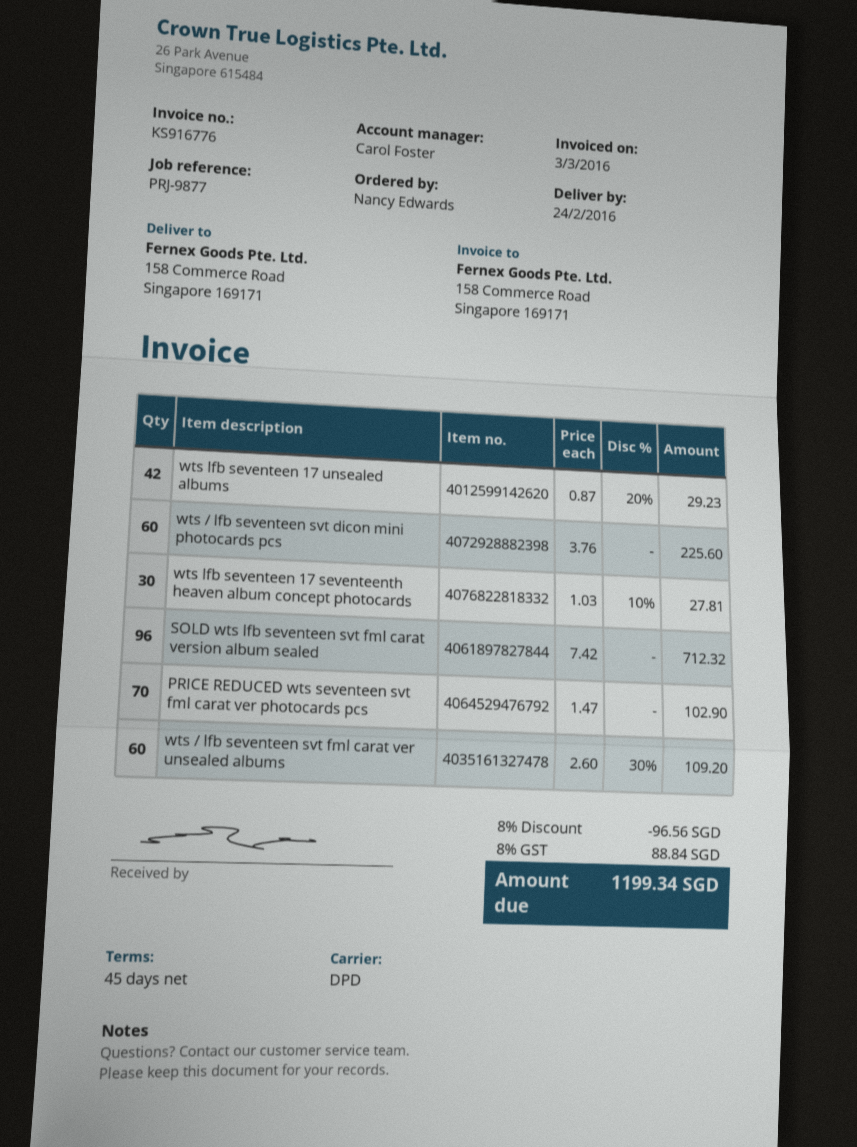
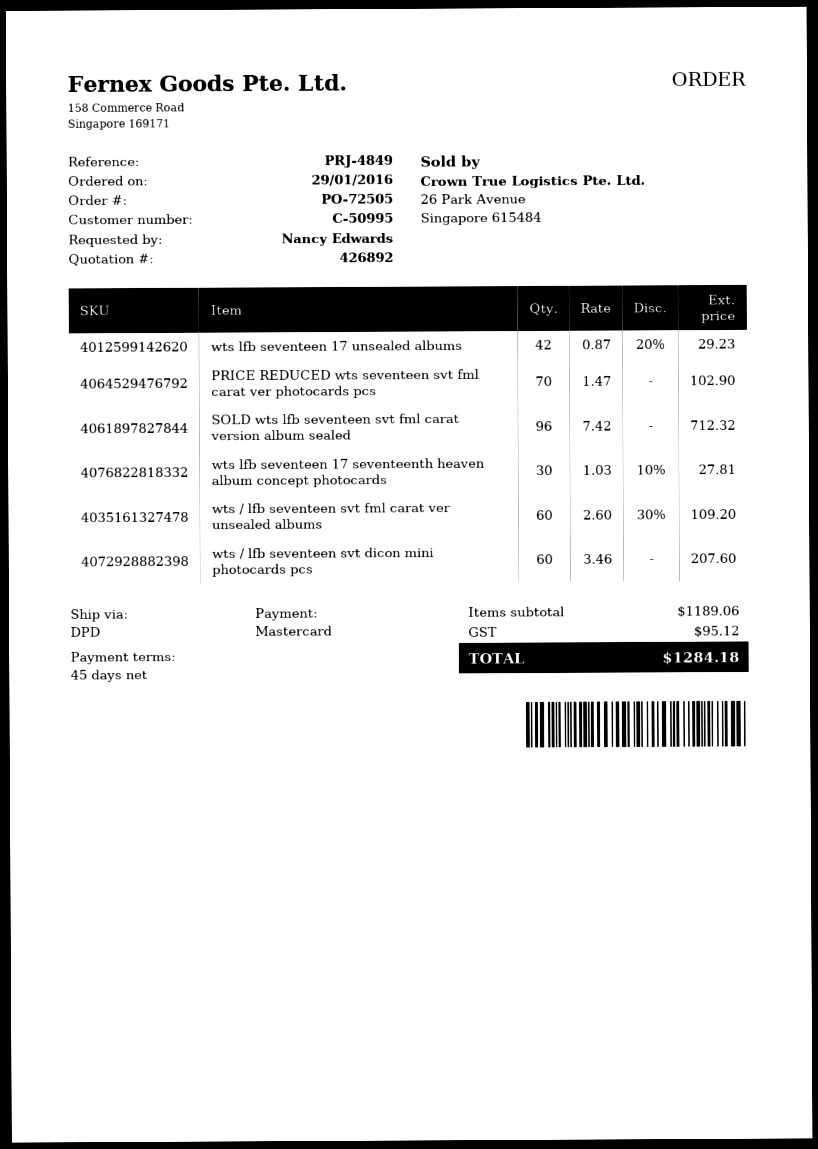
reference: PRJ-9877 -> PRJ-4849
wts / lfb seventeen svt dicon mini photocards pcs: 60 x 3.76 = 225.60 -> 60 x 3.46 = 207.60
discount: 8% = 96.56 -> none
tax: 88.84 -> 95.12
total: 1199.34 -> 1284.18

